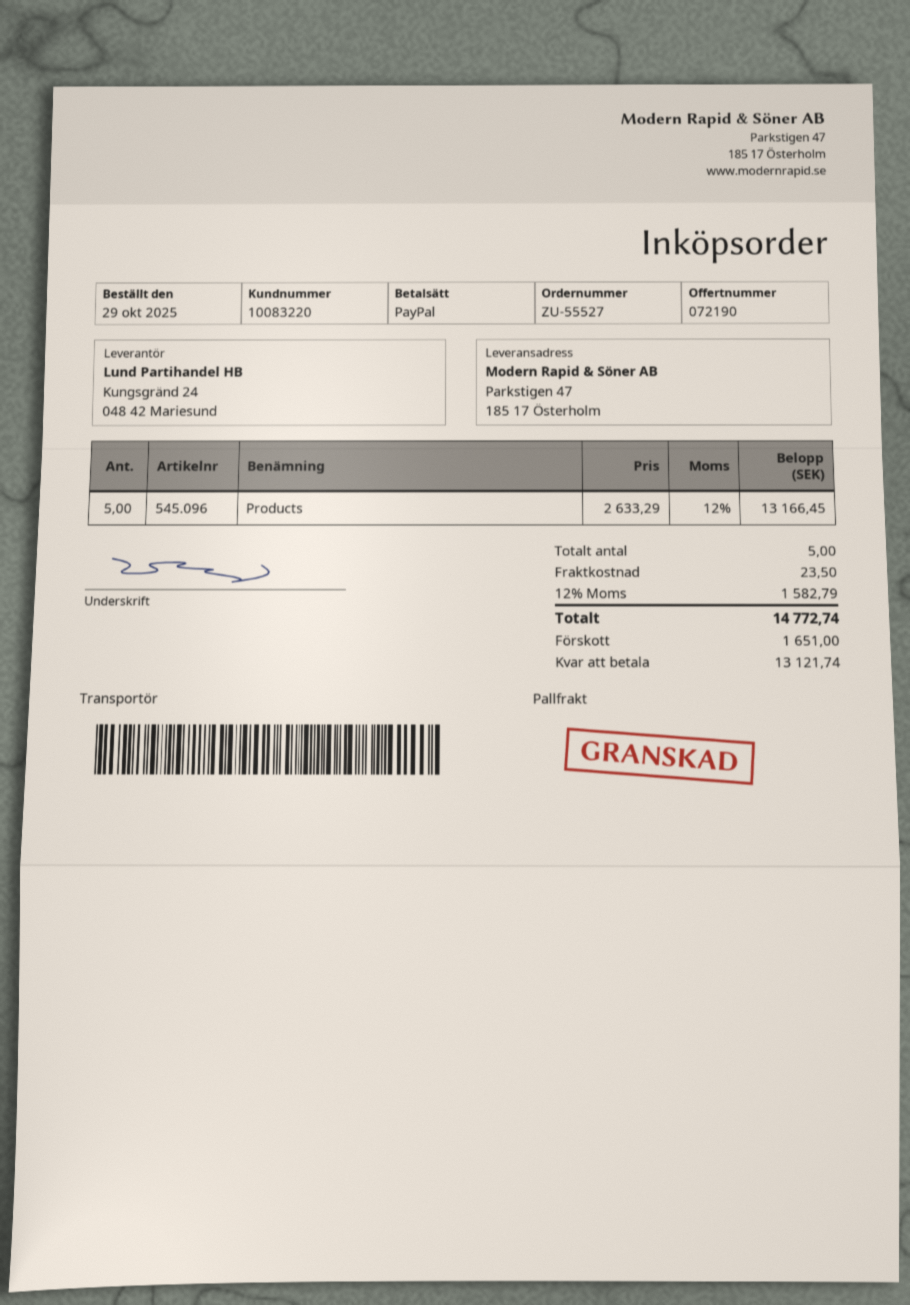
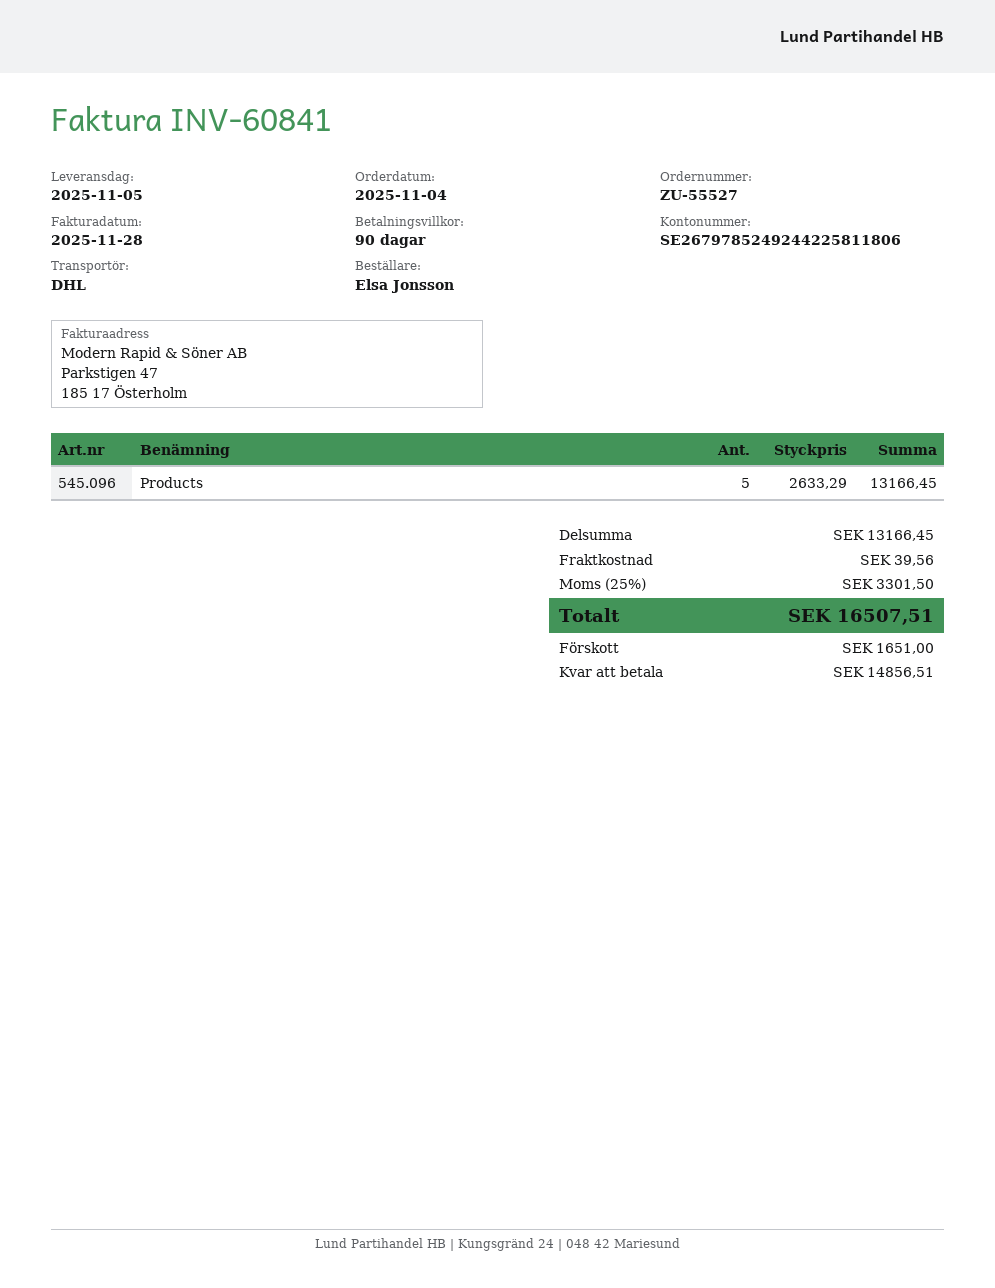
order date: 2025-10-29 -> 2025-11-04
shipping method: pallet freight -> DHL
shipping: 23.50 -> 39.56
tax: 12% = 1582.79 -> 25% = 3301.50
total: 14772.74 -> 16507.51
balance: 13121.74 -> 14856.51

